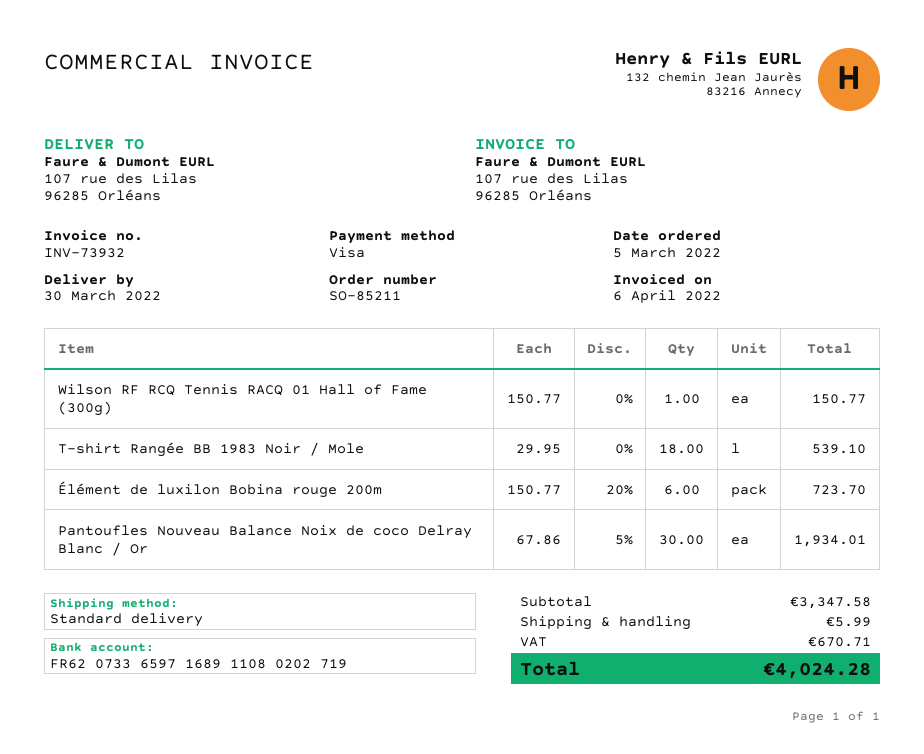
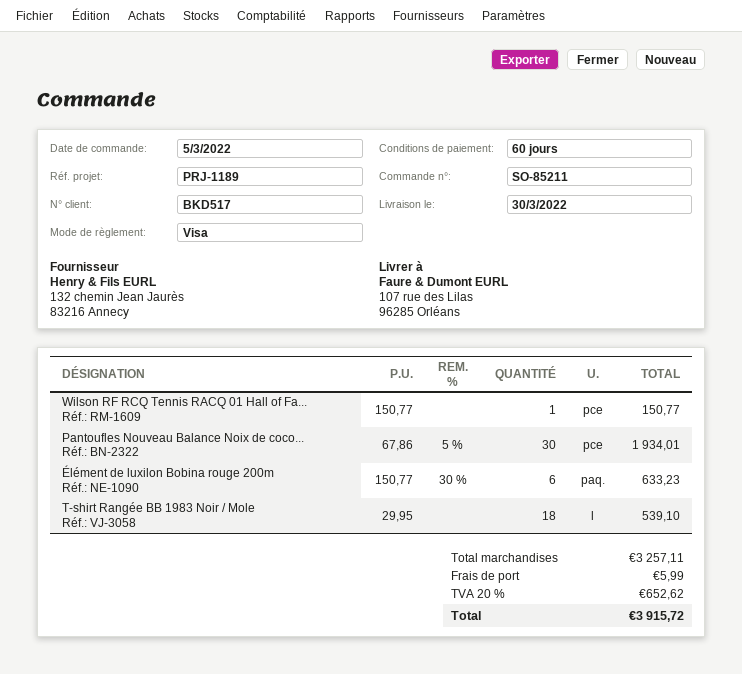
Élément de luxilon Bobina rouge 200m: 6 x 150.77 - 20% = 723.70 -> 6 x 150.77 - 30% = 633.23
subtotal: 3347.58 -> 3257.11
tax: 670.71 -> 652.62
total: 4024.28 -> 3915.72

